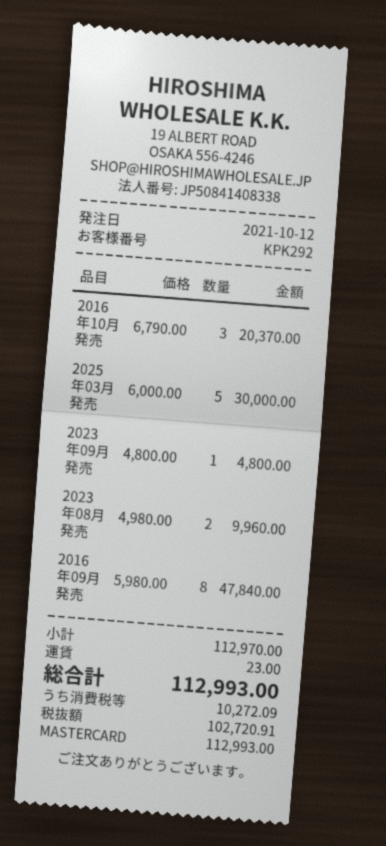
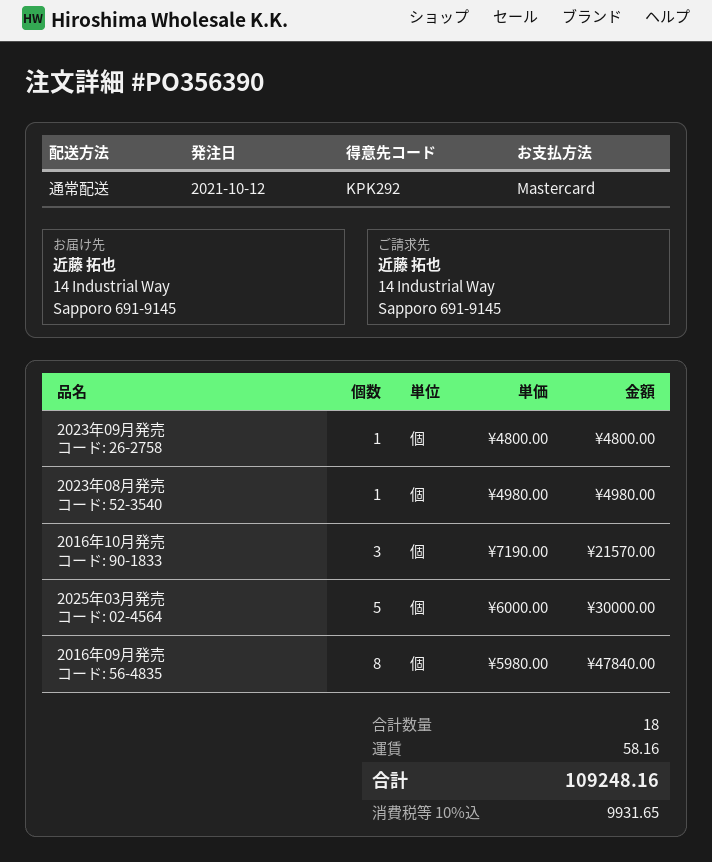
2016年10月発売: 3 x 6790.00 = 20370.00 -> 3 x 7190.00 = 21570.00
2023年08月発売: 2 x 4980.00 = 9960.00 -> 1 x 4980.00 = 4980.00
shipping: 23.00 -> 58.16
tax: 10272.09 -> 9931.65
total: 112993.00 -> 109248.16

